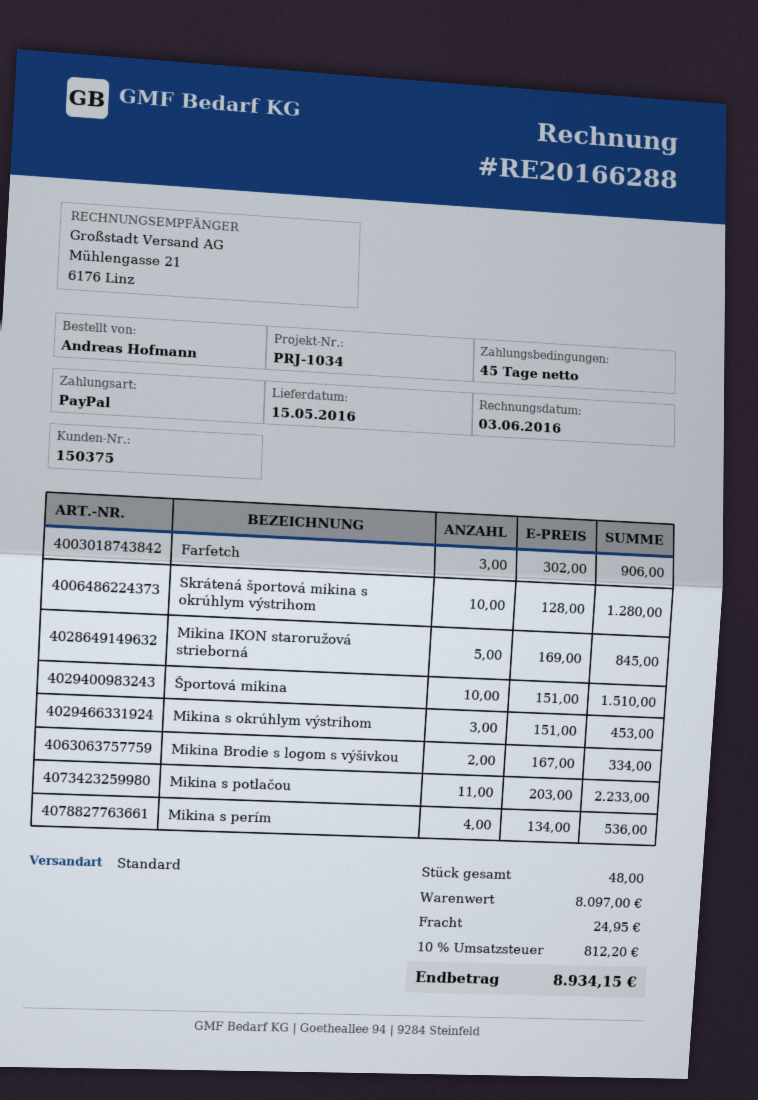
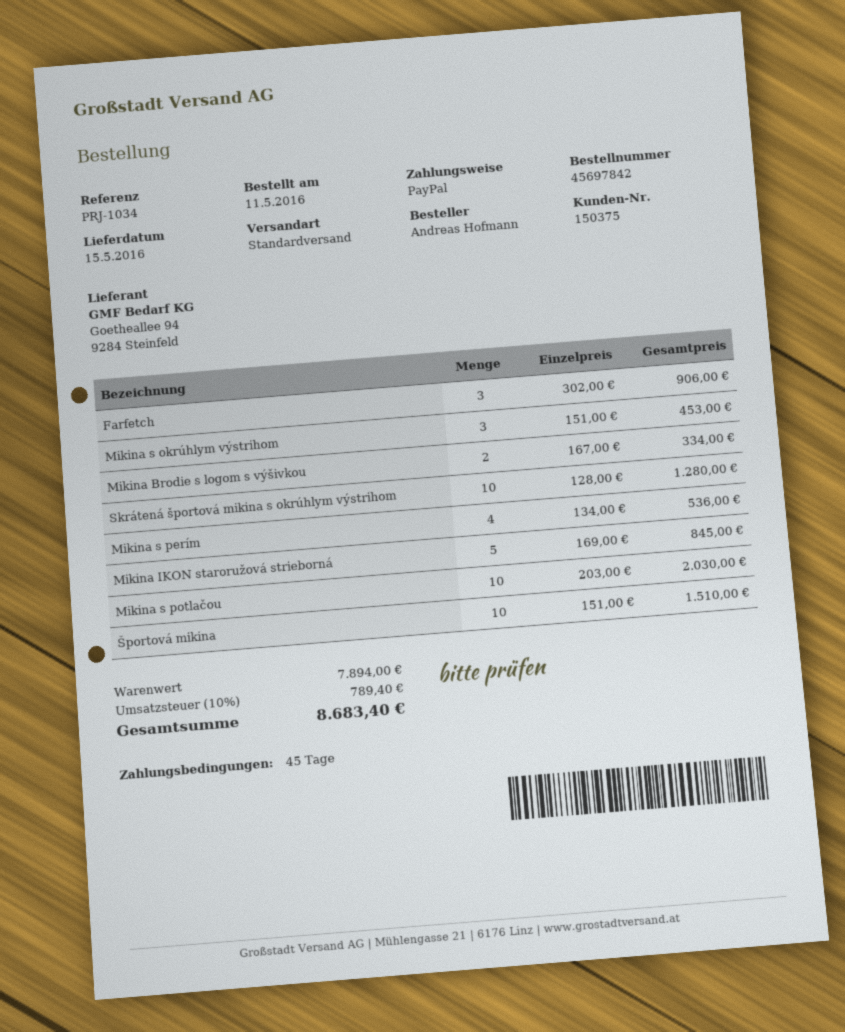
Mikina s potlačou: 11 x 203.00 = 2233.00 -> 10 x 203.00 = 2030.00
subtotal: 8097.00 -> 7894.00
shipping: 24.95 -> none
tax: 10% = 812.20 -> 10% = 789.40
total: 8934.15 -> 8683.40

